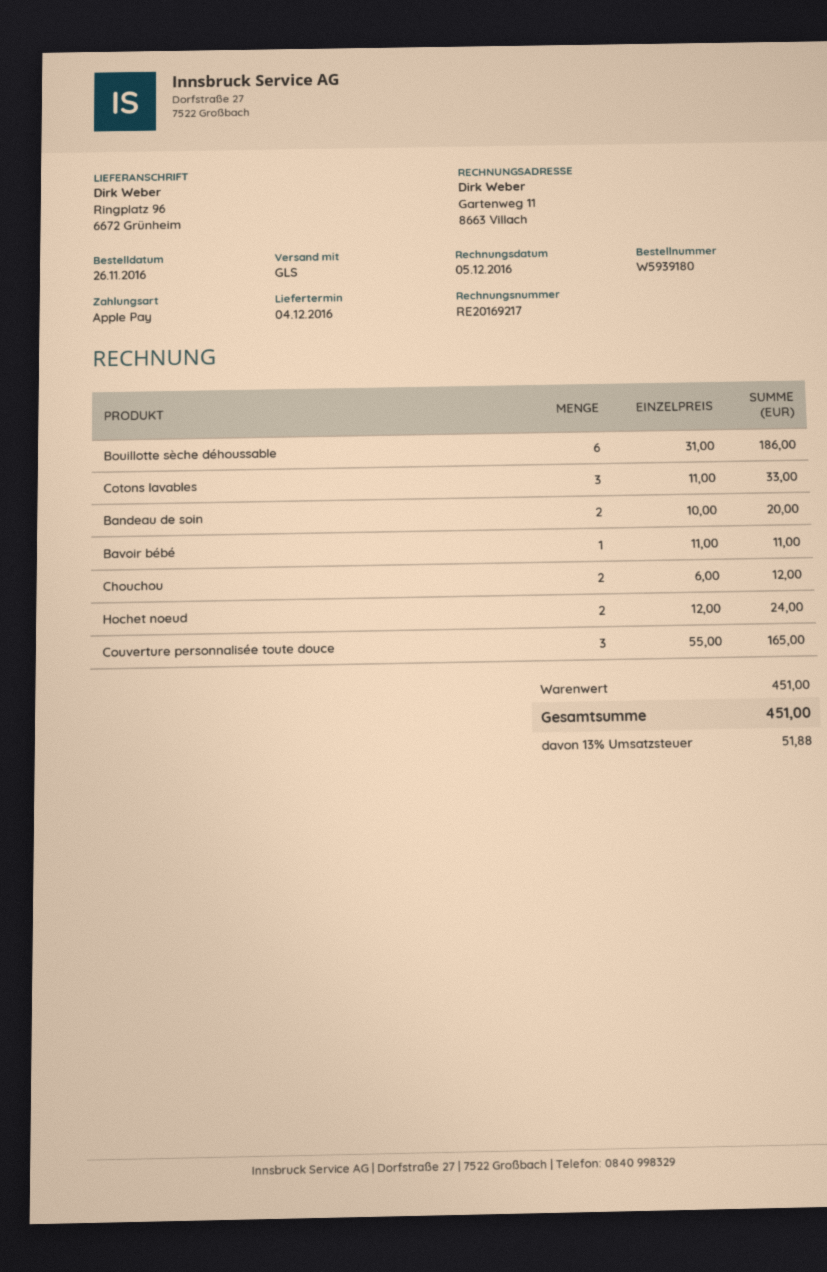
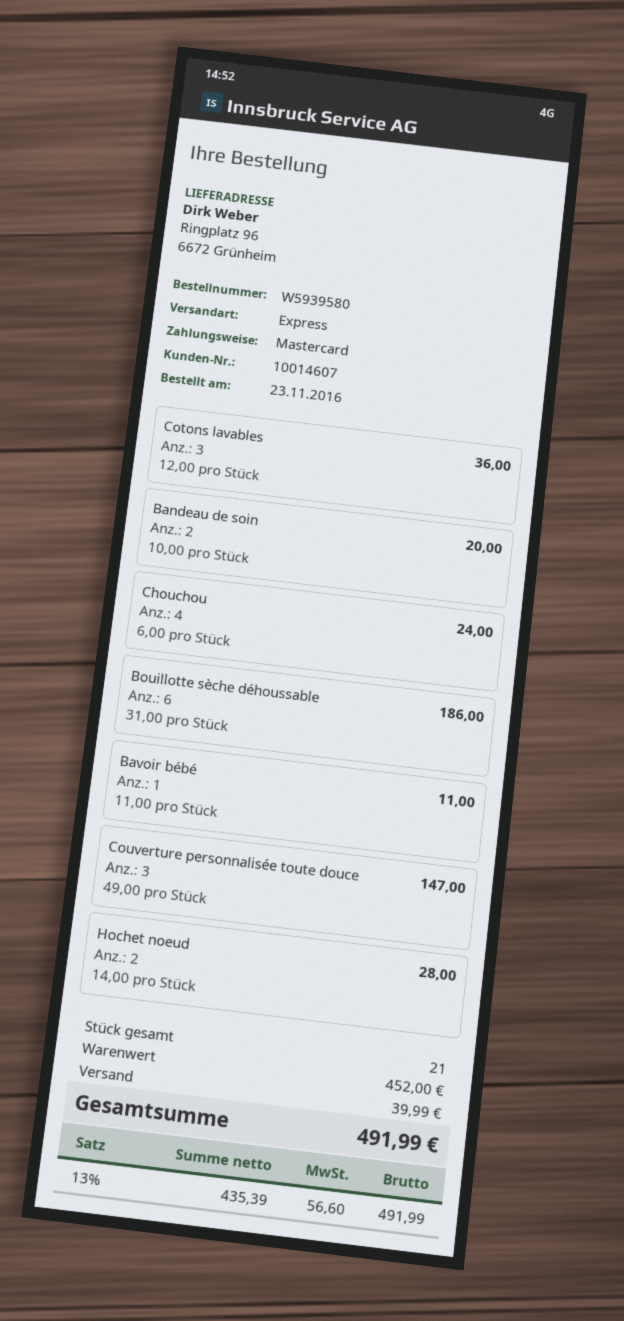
order number: W5939180 -> W5939580
order date: 2016-11-26 -> 2016-11-23
payment method: Apple Pay -> Mastercard
shipping method: GLS -> express
Cotons lavables: 3 x 11.00 = 33.00 -> 3 x 12.00 = 36.00
Chouchou: 2 x 6.00 = 12.00 -> 4 x 6.00 = 24.00
Hochet noeud: 2 x 12.00 = 24.00 -> 2 x 14.00 = 28.00
Couverture personnalisée toute douce: 3 x 55.00 = 165.00 -> 3 x 49.00 = 147.00
subtotal: 451.00 -> 452.00
shipping: none -> 39.99
tax: 13% = 51.88 -> 13% = 56.60
total: 451.00 -> 491.99

